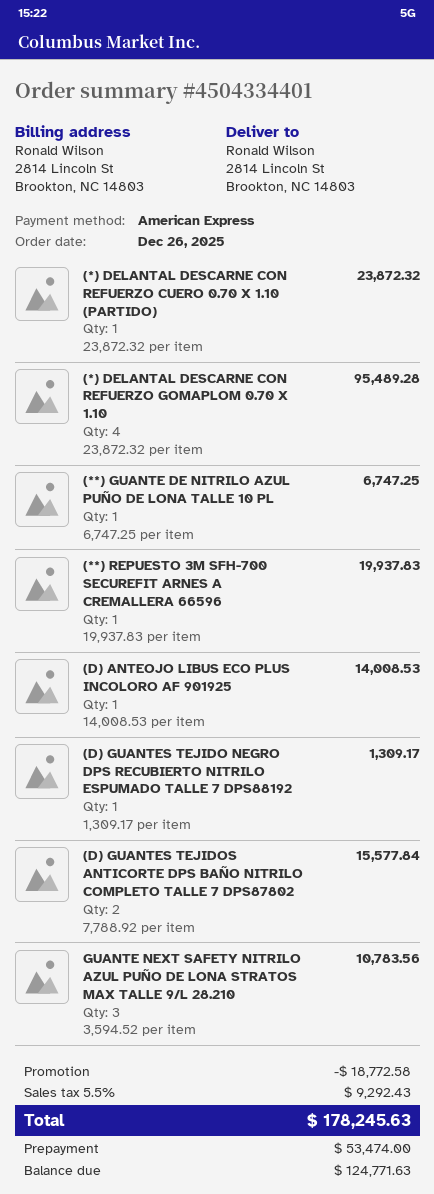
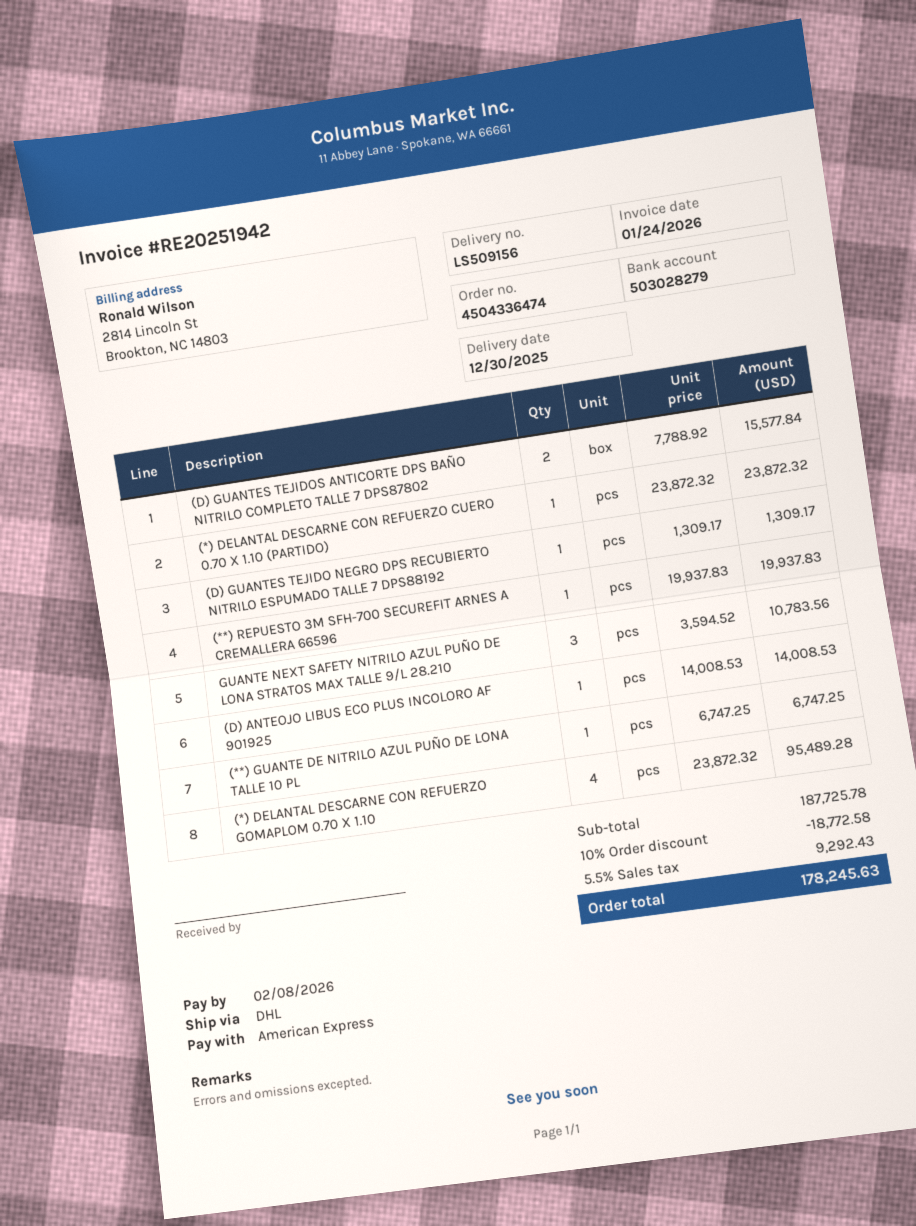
order number: 4504334401 -> 4504336474

